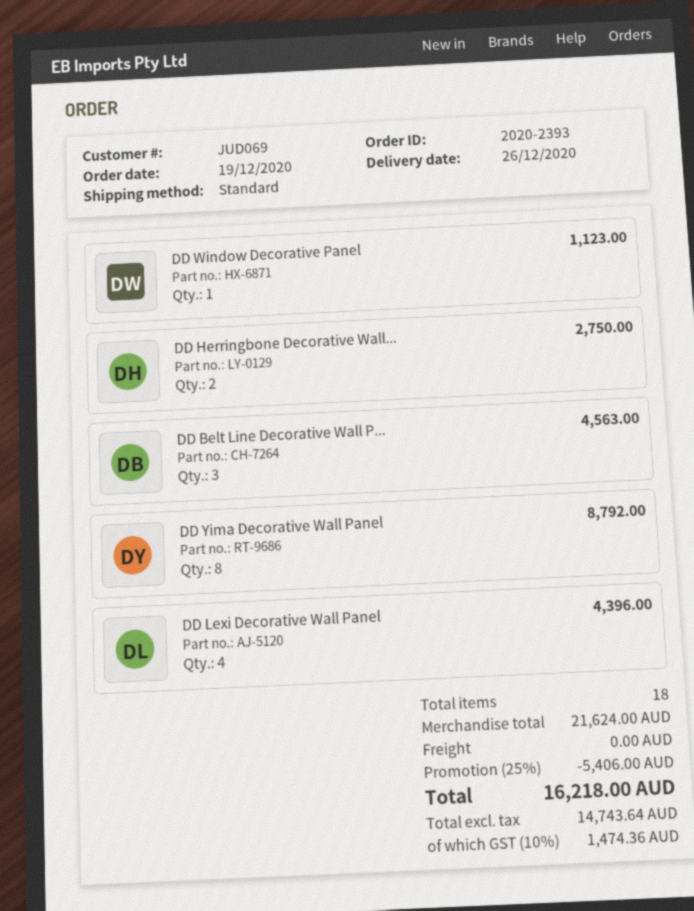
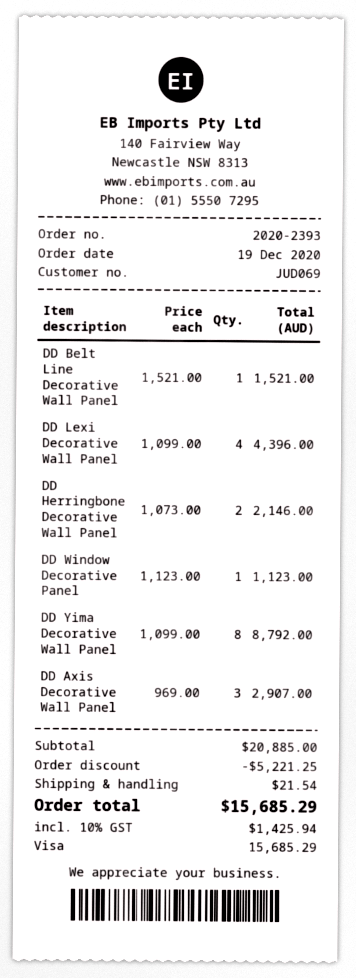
DD Herringbone Decorative Wall...: 2 for 2750.00 -> 2 for 2146.00
DD Belt Line Decorative Wall P...: 3 for 4563.00 -> 1 for 1521.00
DD Axis Decorative Wall Panel: none -> 3 for 2907.00
subtotal: 21624.00 -> 20885.00
discount: 5406.00 -> 5221.25
shipping: 0.00 -> 21.54
tax: 10% = 1474.36 -> 10% = 1425.94
total: 16218.00 -> 15685.29

